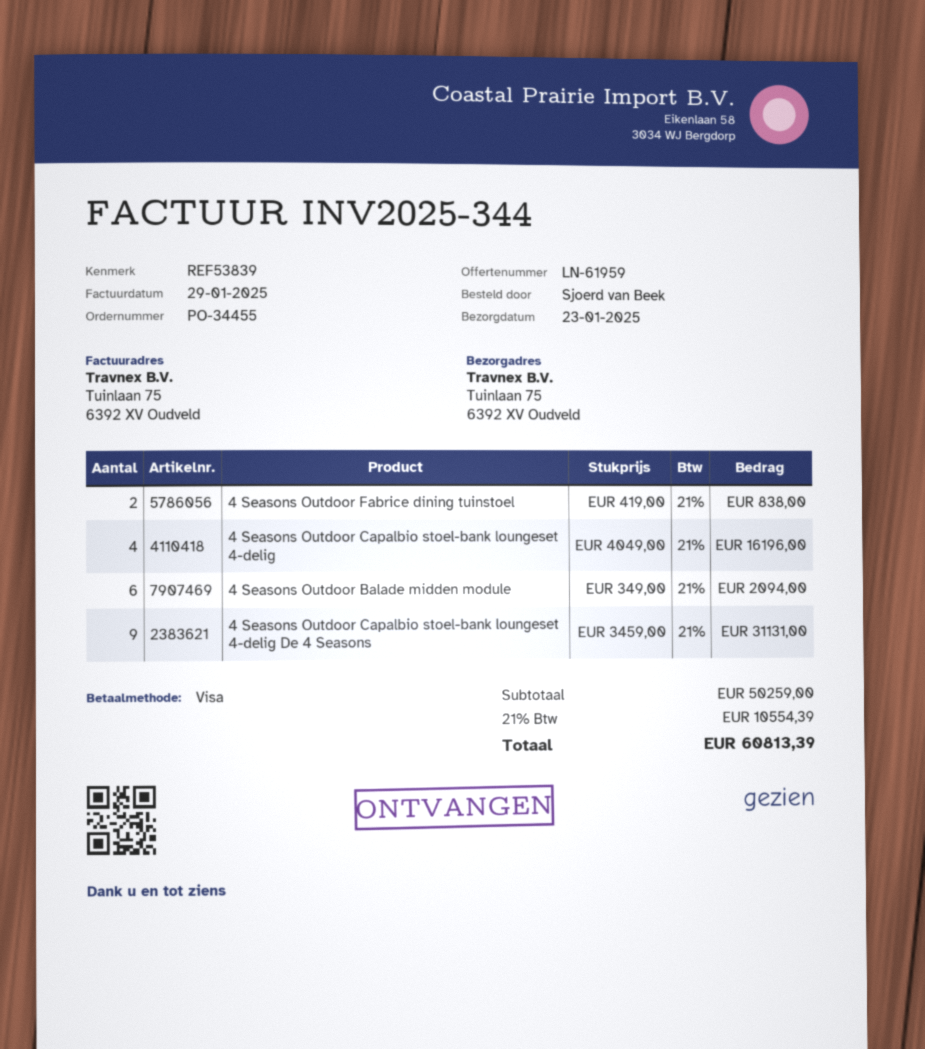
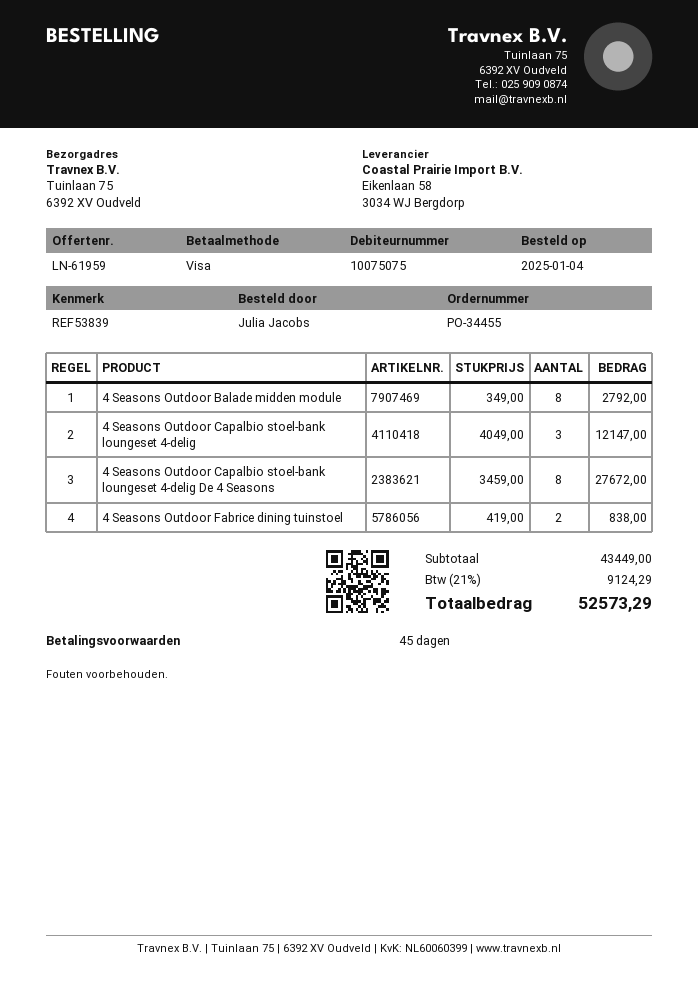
ordered by: Sjoerd van Beek -> Julia Jacobs
4 Seasons Outdoor Capalbio stoel-bank loungeset 4-delig: 4 x 4049.00 = 16196.00 -> 3 x 4049.00 = 12147.00
4 Seasons Outdoor Balade midden module: 6 x 349.00 = 2094.00 -> 8 x 349.00 = 2792.00
4 Seasons Outdoor Capalbio stoel-bank loungeset 4-delig De 4 Seasons: 9 x 3459.00 = 31131.00 -> 8 x 3459.00 = 27672.00
subtotal: 50259.00 -> 43449.00
tax: 21% = 10554.39 -> 21% = 9124.29
total: 60813.39 -> 52573.29

